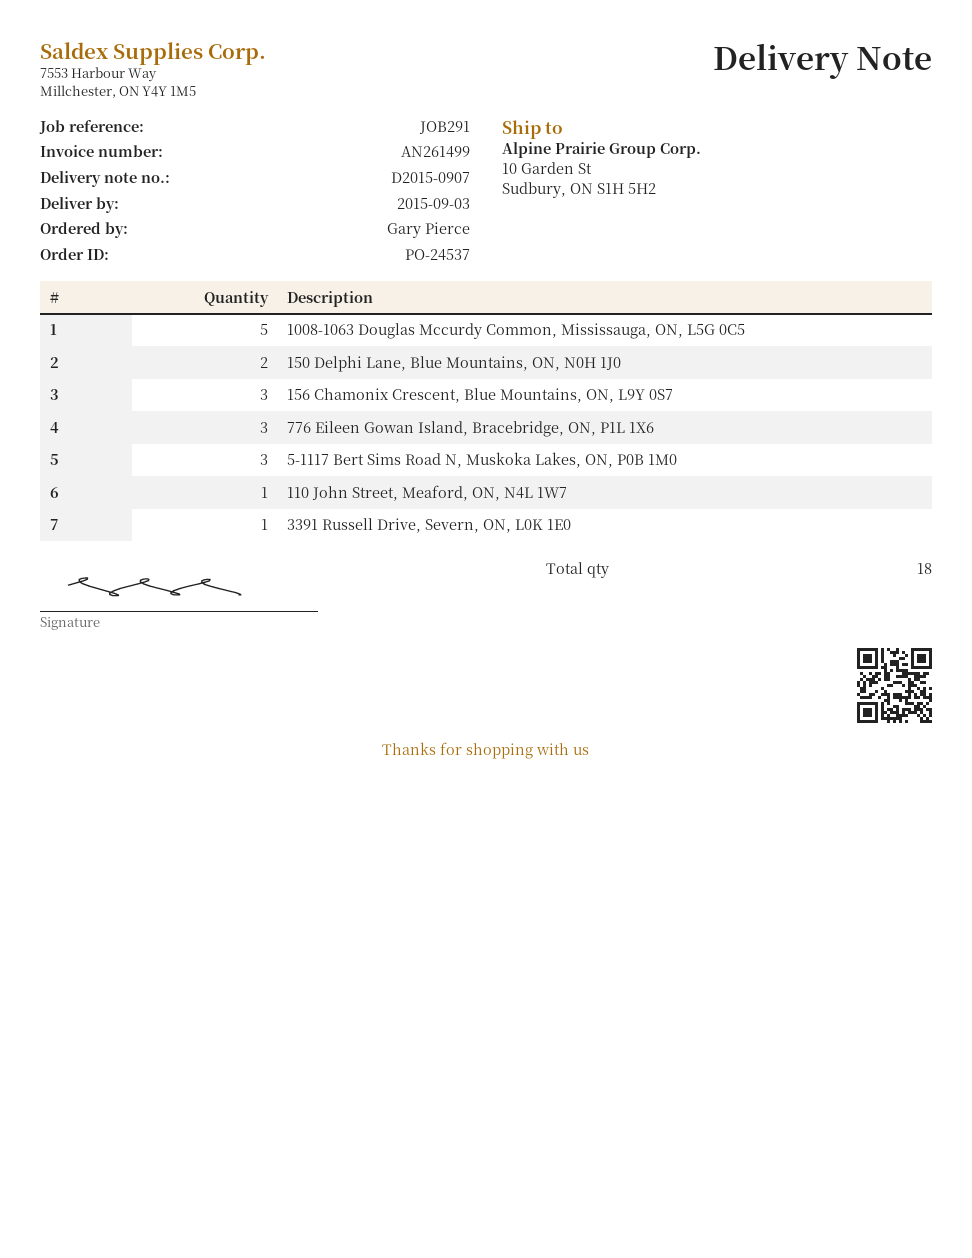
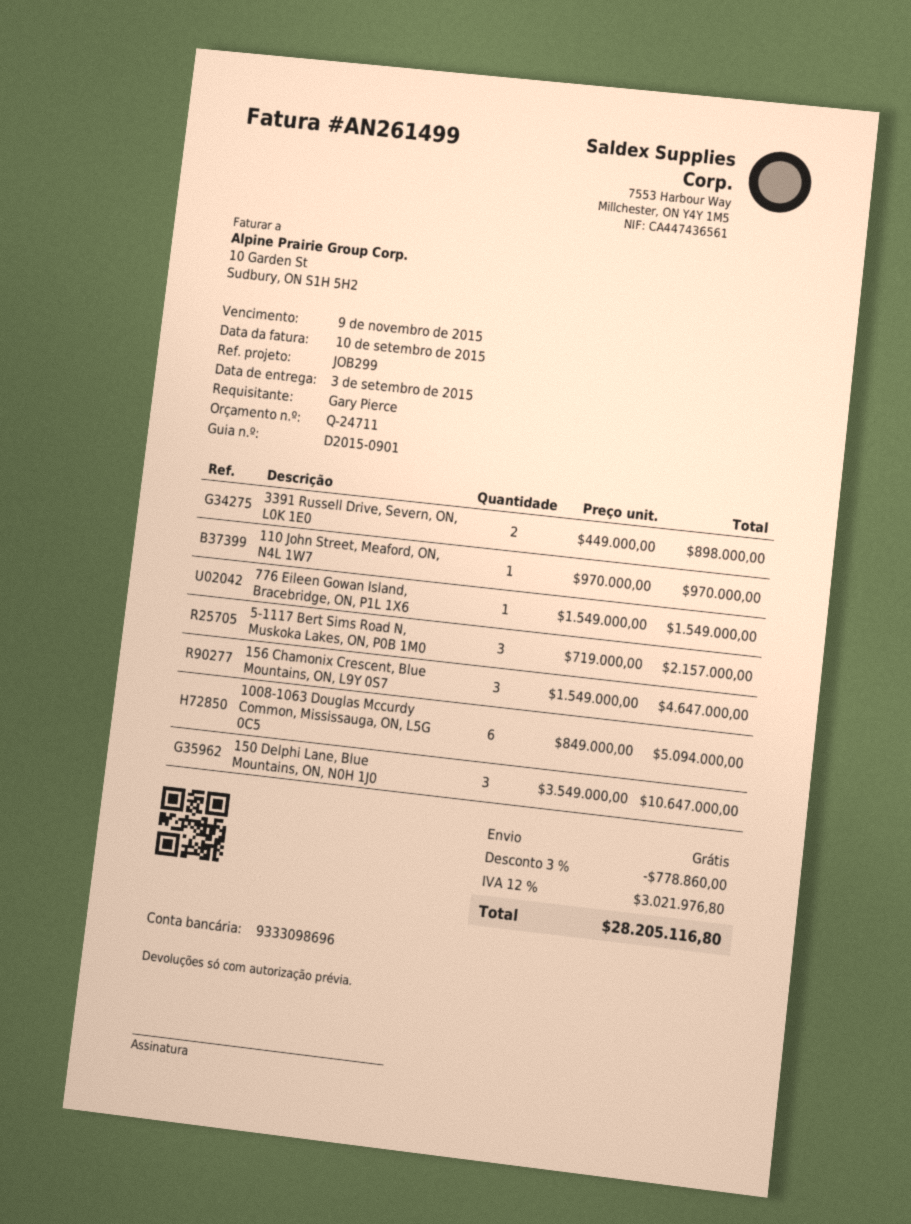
delivery note number: D2015-0907 -> D2015-0901
reference: JOB291 -> JOB299
1008-1063 Douglas Mccurdy Common, Mississauga, ON, L5G 0C5: 5 -> 6
150 Delphi Lane, Blue Mountains, ON, N0H 1J0: 2 -> 3
776 Eileen Gowan Island, Bracebridge, ON, P1L 1X6: 3 -> 1
3391 Russell Drive, Severn, ON, L0K 1E0: 1 -> 2

